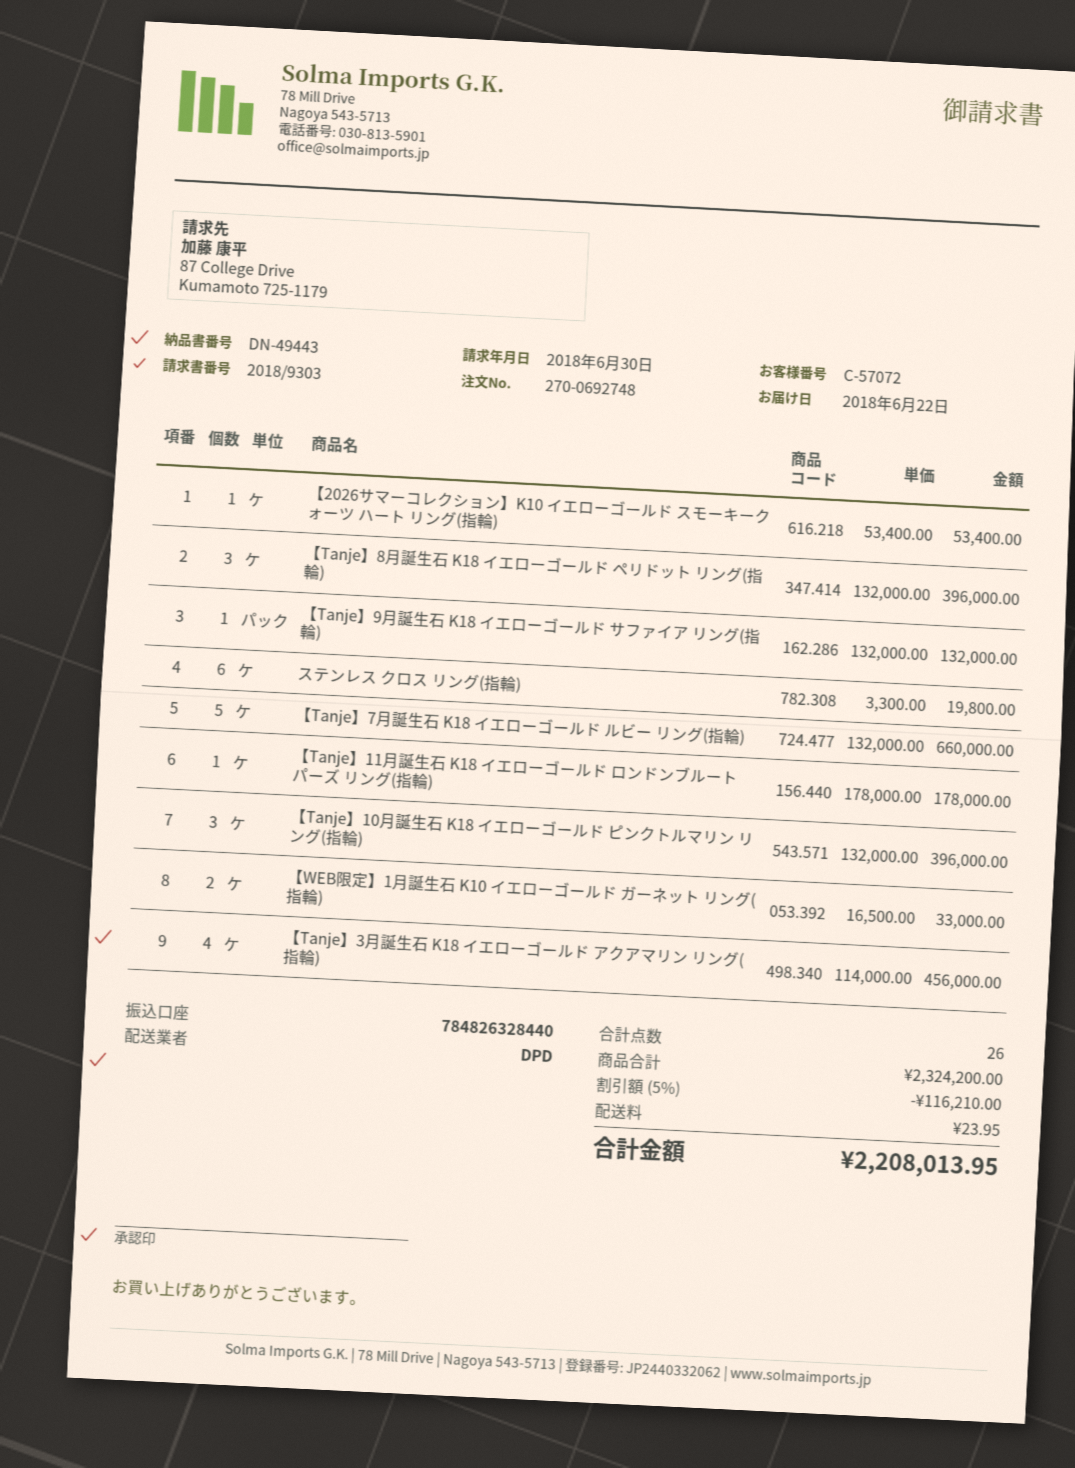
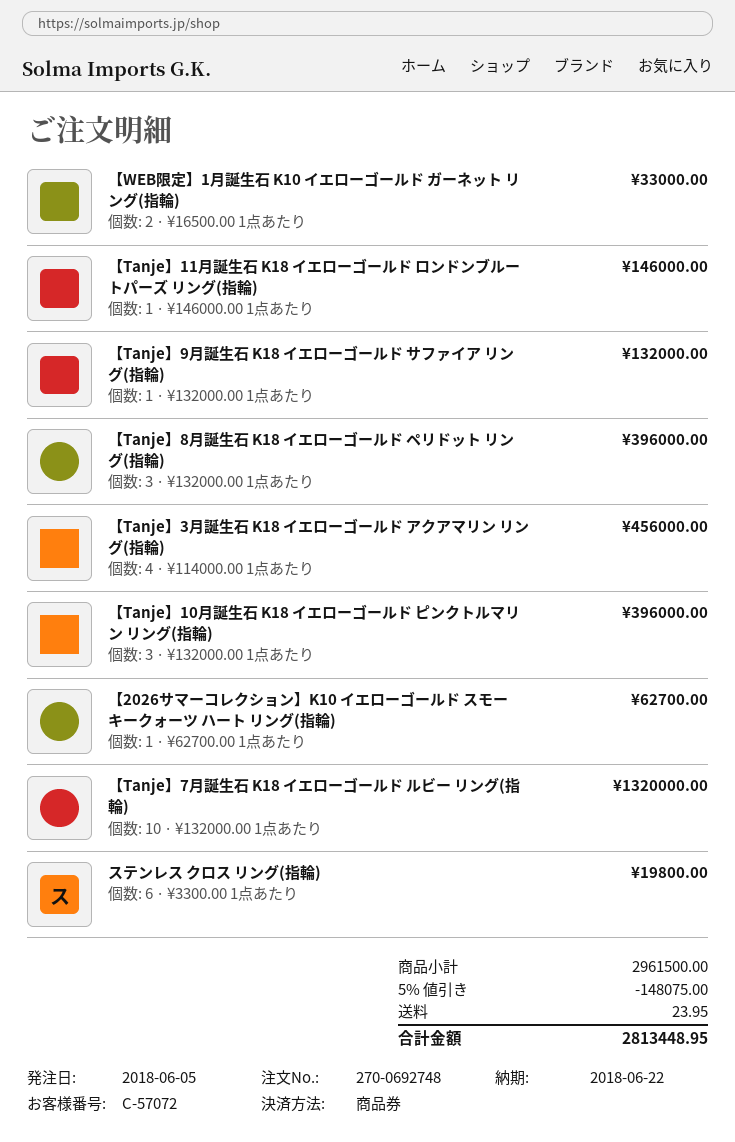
【2026サマーコレクション】K10 イエローゴールド スモーキークォーツ ハート リング(指輪): 1 x 53400.00 = 53400.00 -> 1 x 62700.00 = 62700.00
【Tanje】7月誕生石 K18 イエローゴールド ルビー リング(指輪): 5 x 132000.00 = 660000.00 -> 10 x 132000.00 = 1320000.00
【Tanje】11月誕生石 K18 イエローゴールド ロンドンブルートパーズ リング(指輪): 1 x 178000.00 = 178000.00 -> 1 x 146000.00 = 146000.00
subtotal: 2324200.00 -> 2961500.00
discount: 5% = 116210.00 -> 5% = 148075.00
total: 2208013.95 -> 2813448.95

